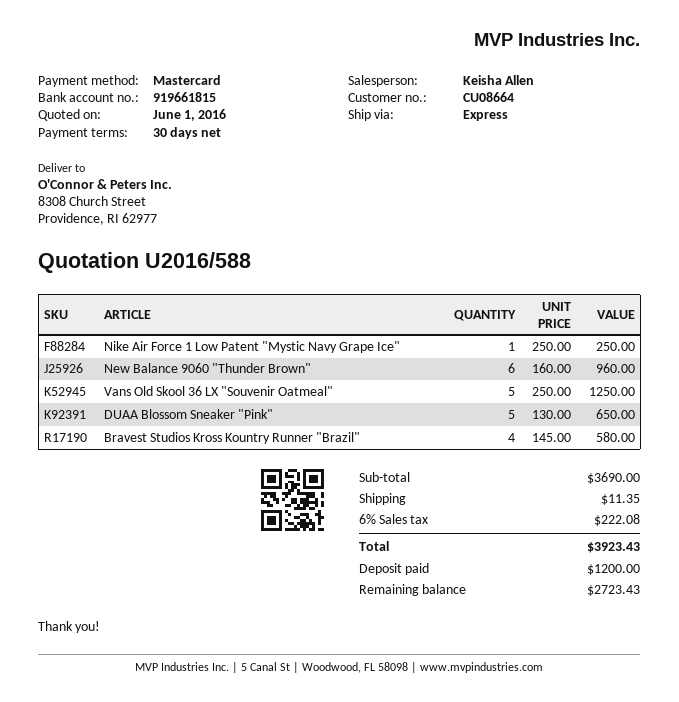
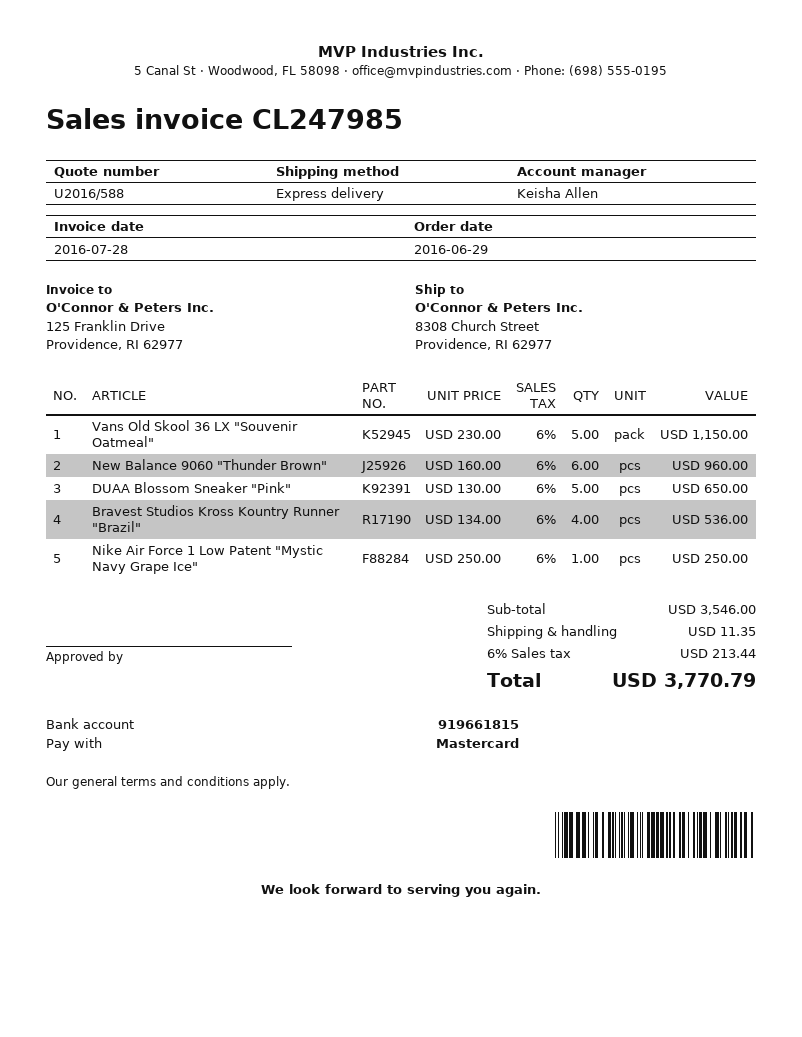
Vans Old Skool 36 LX "Souvenir Oatmeal": 5 x 250.00 = 1250.00 -> 5 x 230.00 = 1150.00
Bravest Studios Kross Kountry Runner "Brazil": 4 x 145.00 = 580.00 -> 4 x 134.00 = 536.00
subtotal: 3690.00 -> 3546.00
tax: 6% = 222.08 -> 6% = 213.44
total: 3923.43 -> 3770.79

